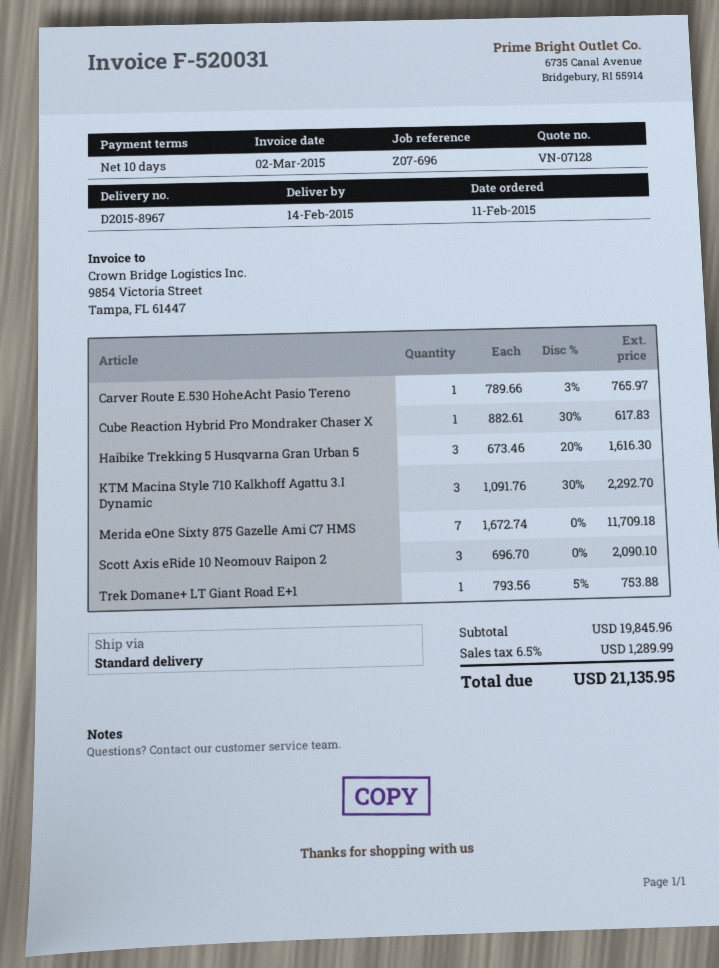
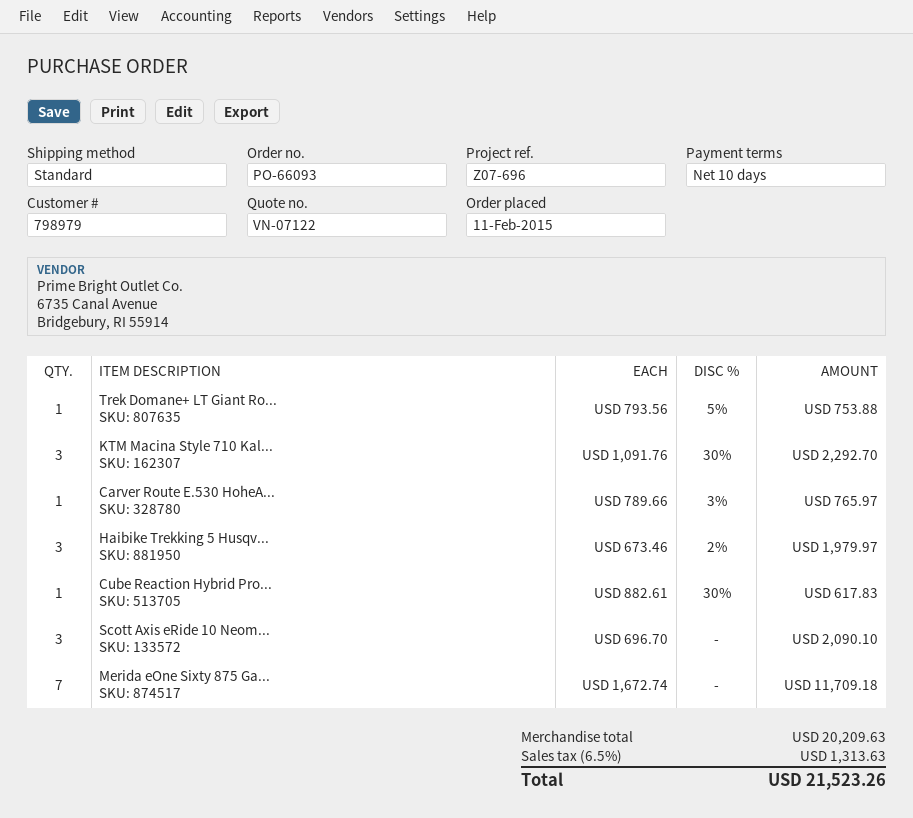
quote number: VN-07128 -> VN-07122
Haibike Trekking 5 Husqvarna Gran Urban 5: 3 x 673.46 - 20% = 1616.30 -> 3 x 673.46 - 2% = 1979.97
subtotal: 19845.96 -> 20209.63
tax: 6.5% = 1289.99 -> 6.5% = 1313.63
total: 21135.95 -> 21523.26

